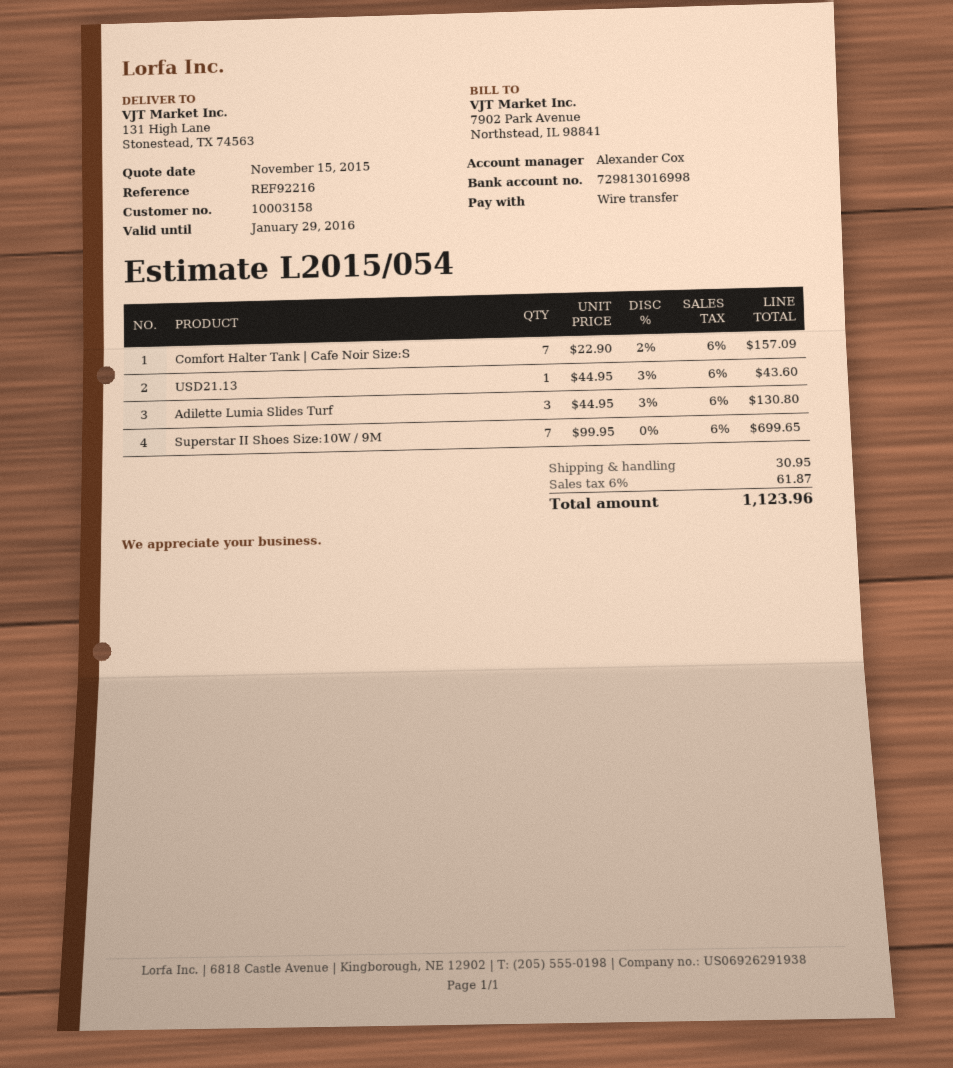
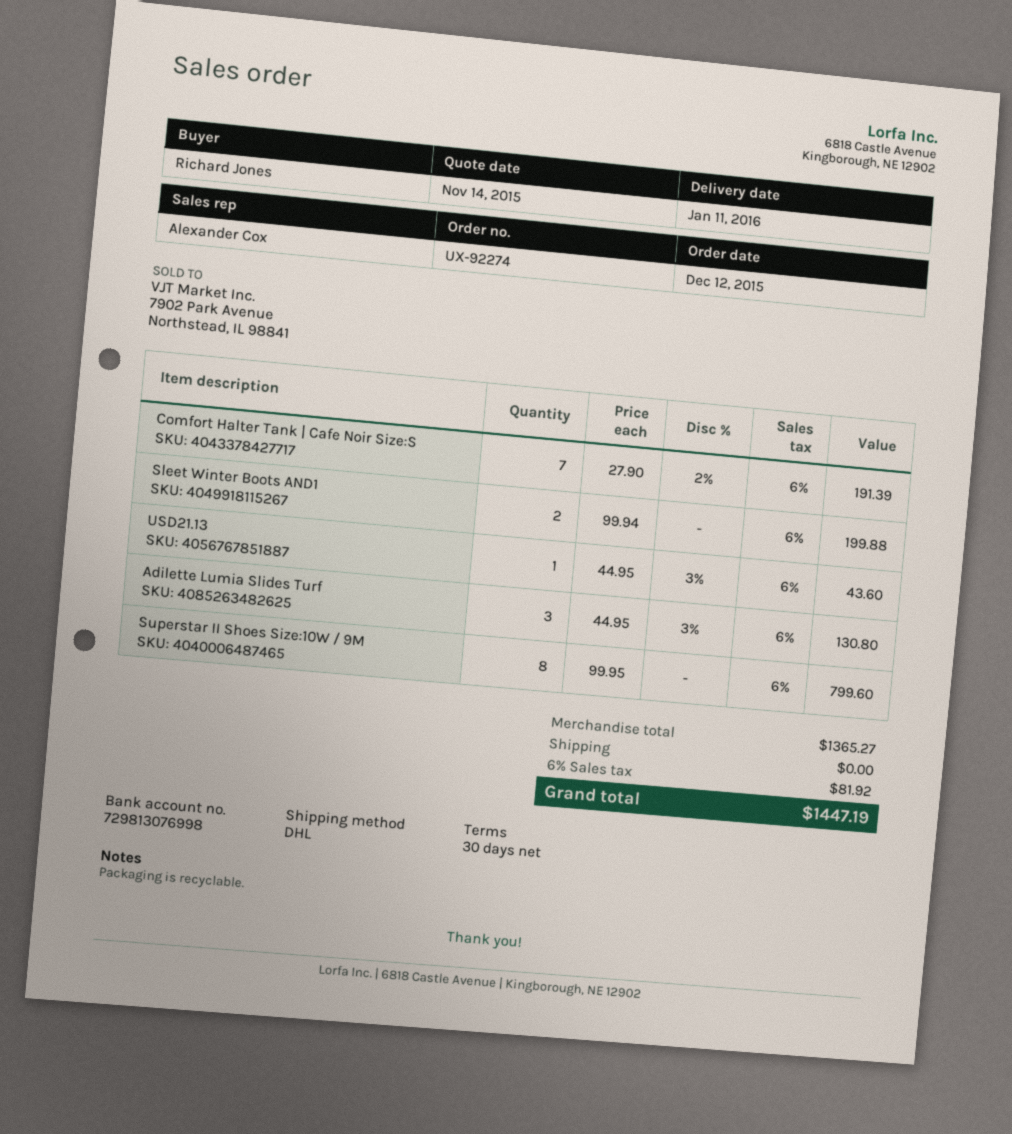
quote date: 2015-11-15 -> 2015-11-14
bank account: 729813016998 -> 729813076998
Comfort Halter Tank | Cafe Noir Size:S: 7 x 22.90 - 2% = 157.09 -> 7 x 27.90 - 2% = 191.39
Superstar II Shoes Size:10W / 9M: 7 x 99.95 = 699.65 -> 8 x 99.95 = 799.60
Sleet Winter Boots AND1: none -> 2 x 99.94 = 199.88
shipping: 30.95 -> 0.00
tax: 6% = 61.87 -> 6% = 81.92
total: 1123.96 -> 1447.19

